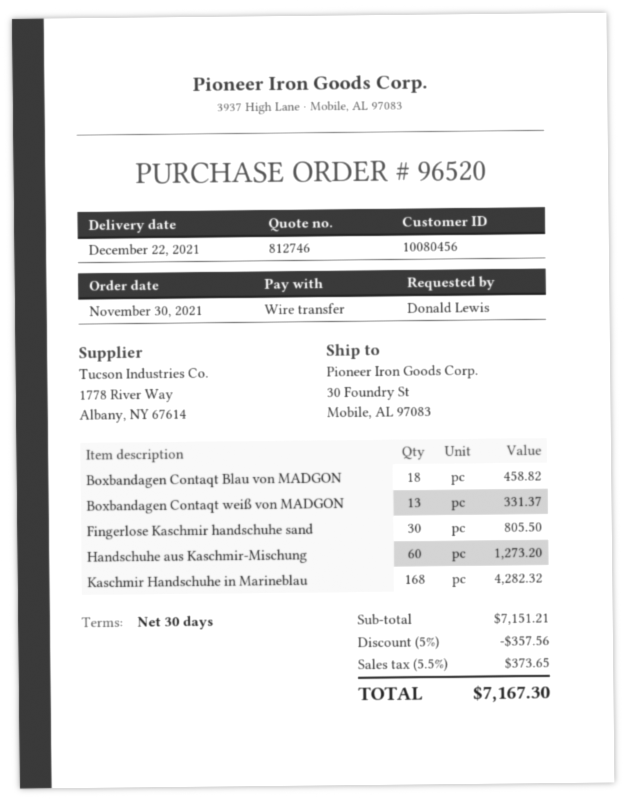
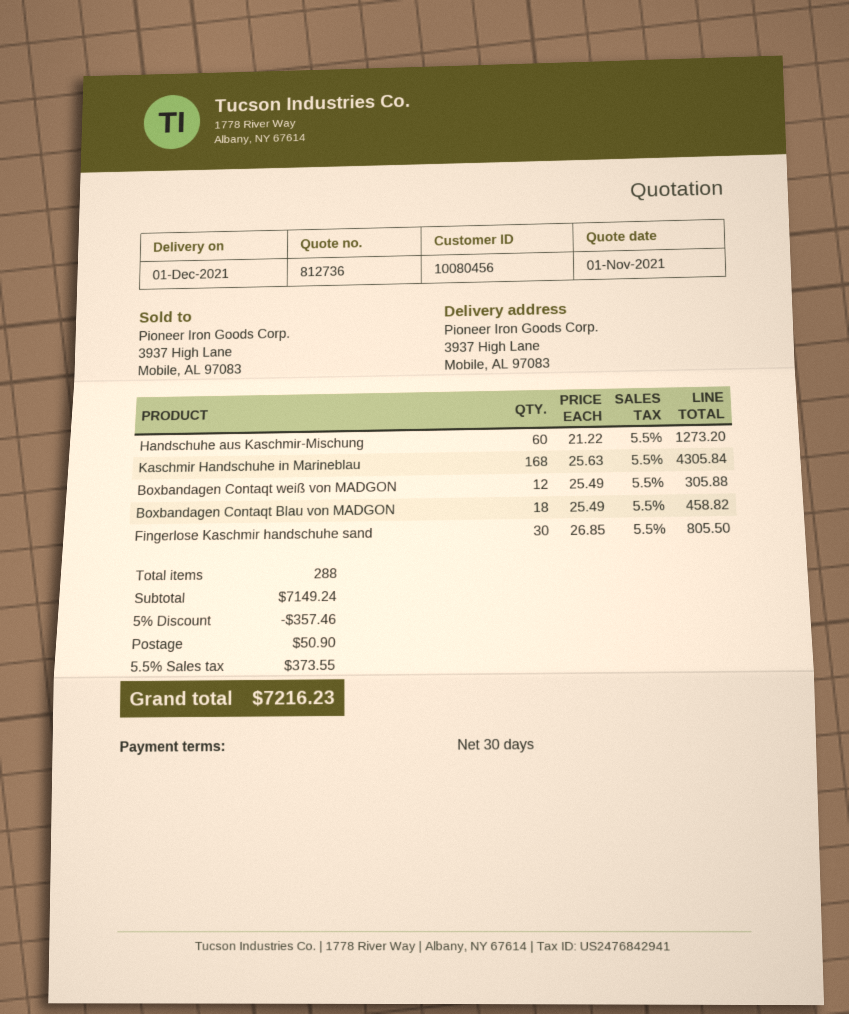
quote number: 812746 -> 812736
delivery date: 2021-12-22 -> 2021-12-01
ship to: 30 Foundry St, Mobile, AL 97083 -> 3937 High Lane, Mobile, AL 97083
Boxbandagen Contaqt weiß von MADGON: 13 for 331.37 -> 12 for 305.88
Kaschmir Handschuhe in Marineblau: 168 for 4282.32 -> 168 for 4305.84
subtotal: 7151.21 -> 7149.24
discount: 5% = 357.56 -> 5% = 357.46
shipping: none -> 50.90
tax: 5.5% = 373.65 -> 5.5% = 373.55
total: 7167.30 -> 7216.23

